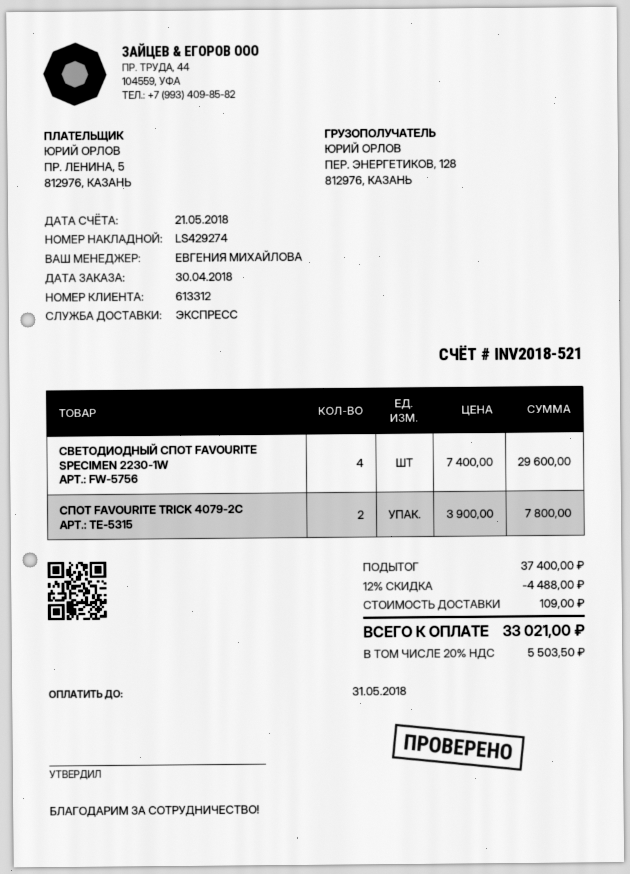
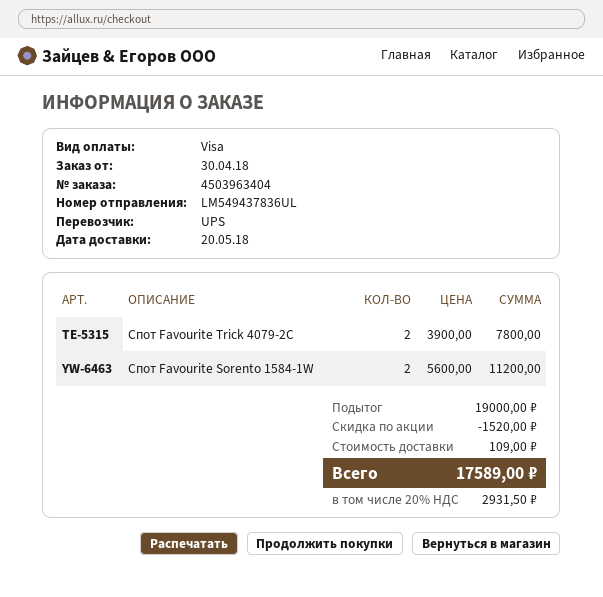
shipping method: express -> UPS
СВЕТОДИОДНЫЙ СПОТ FAVOURITE SPECIMEN 2230-1W: 4 x 7400.00 = 29600.00 -> none
Спот Favourite Sorento 1584-1W: none -> 2 x 5600.00 = 11200.00
subtotal: 37400.00 -> 19000.00
discount: 4488.00 -> 1520.00
tax: 20% = 5503.50 -> 20% = 2931.50
total: 33021.00 -> 17589.00

